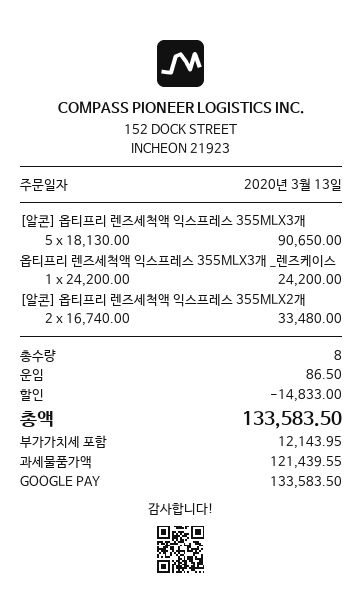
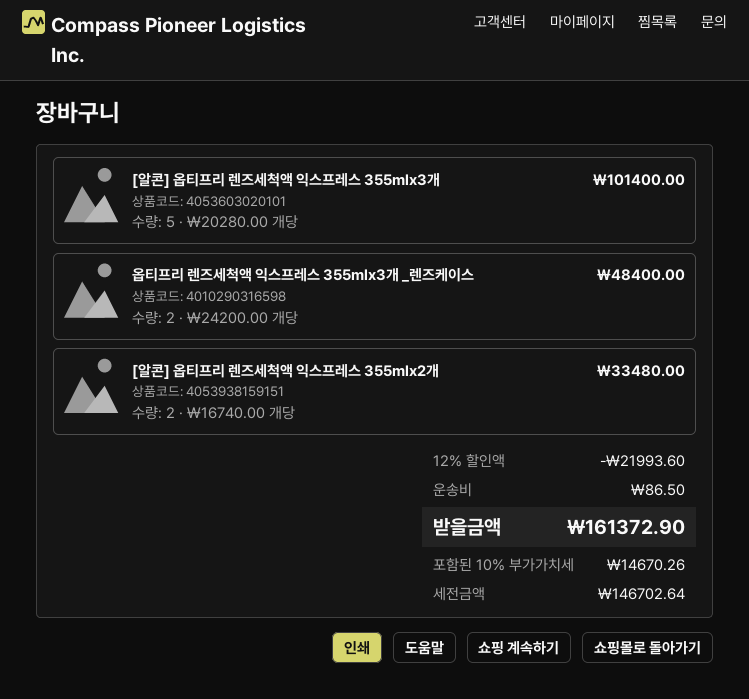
[알콘] 옵티프리 렌즈세척액 익스프레스 355MLX3개: 5 x 18130.00 = 90650.00 -> 5 x 20280.00 = 101400.00
옵티프리 렌즈세척액 익스프레스 355MLX3개 _렌즈케이스: 1 x 24200.00 = 24200.00 -> 2 x 24200.00 = 48400.00
discount: 14833.00 -> 21993.60
net: 121439.55 -> 146702.64
tax: 12143.95 -> 14670.26
total: 133583.50 -> 161372.90

